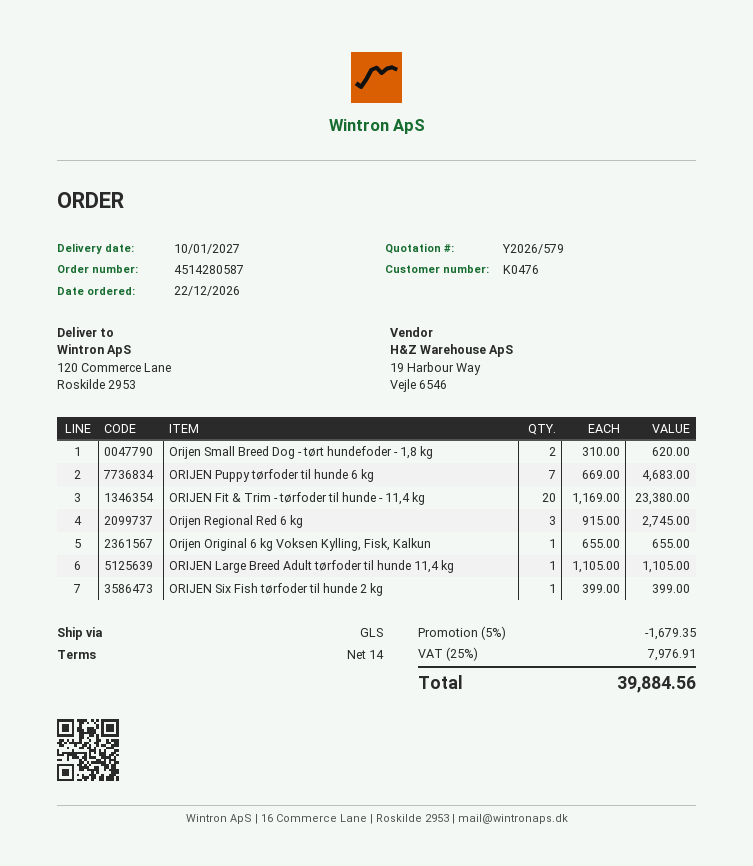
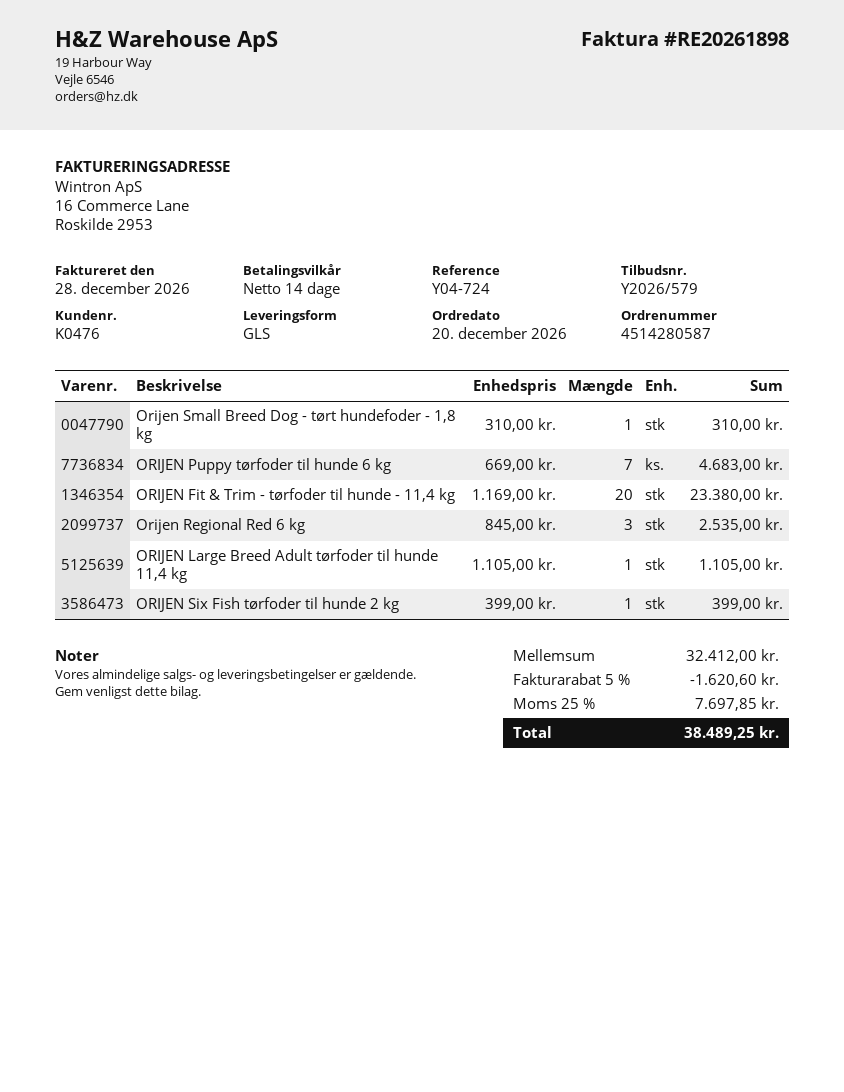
order date: 2026-12-22 -> 2026-12-20
Orijen Small Breed Dog - tørt hundefoder - 1,8 kg: 2 x 310.00 = 620.00 -> 1 x 310.00 = 310.00
Orijen Regional Red 6 kg: 3 x 915.00 = 2745.00 -> 3 x 845.00 = 2535.00
Orijen Original 6 kg Voksen Kylling, Fisk, Kalkun: 1 x 655.00 = 655.00 -> none
discount: 5% = 1679.35 -> 5% = 1620.60
tax: 25% = 7976.91 -> 25% = 7697.85
total: 39884.56 -> 38489.25

